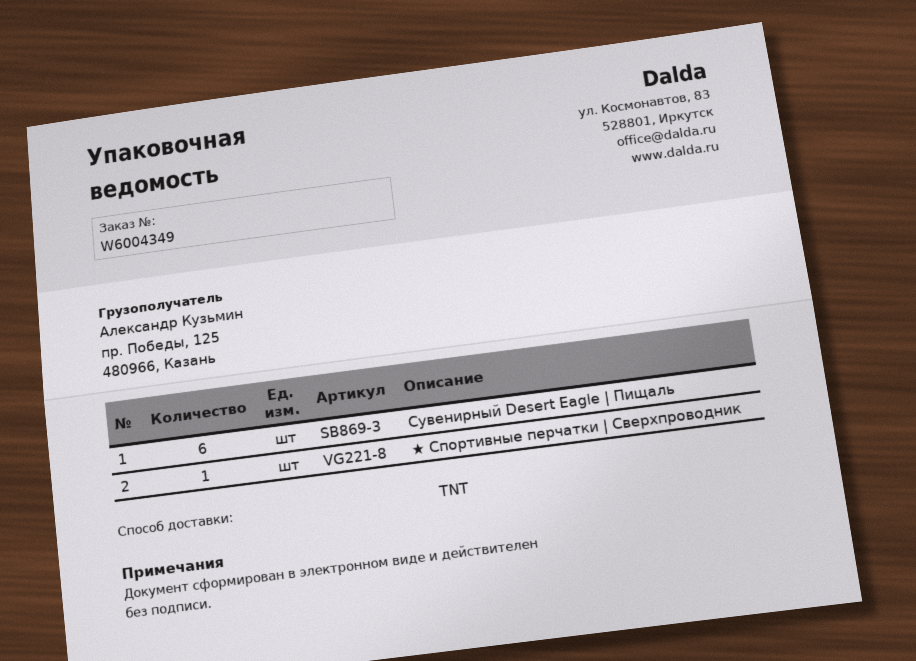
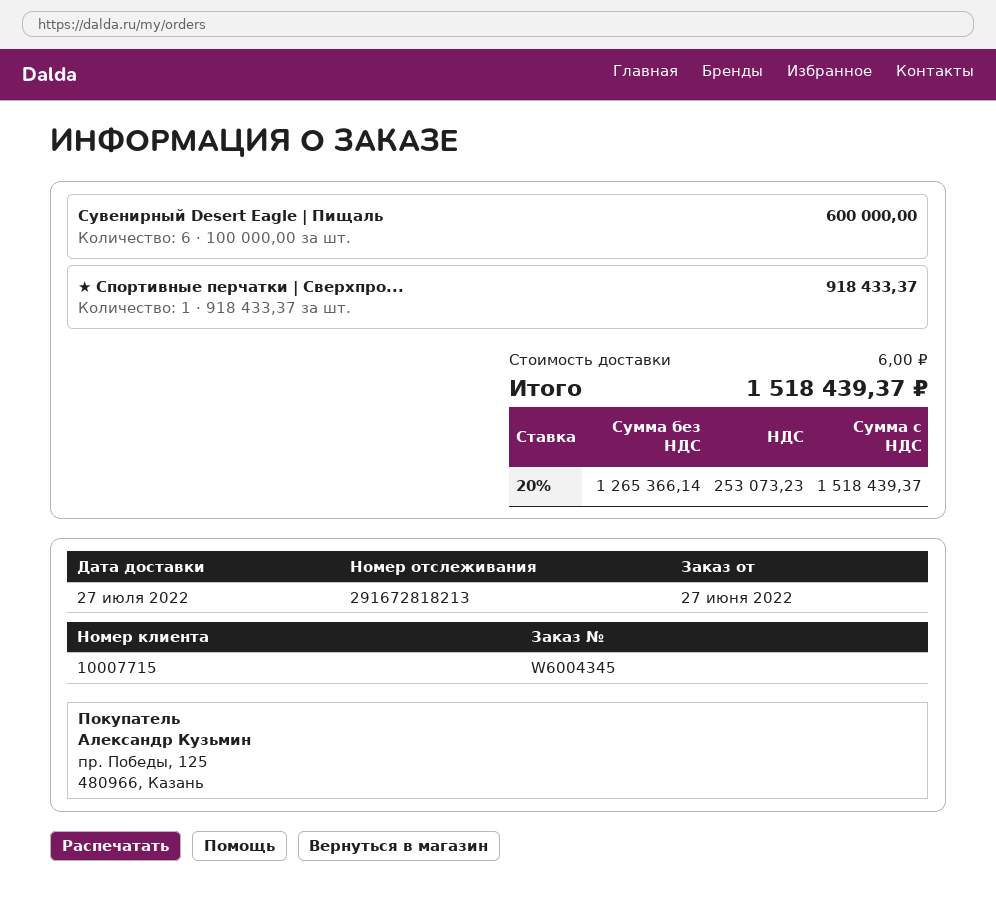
order number: W6004349 -> W6004345

